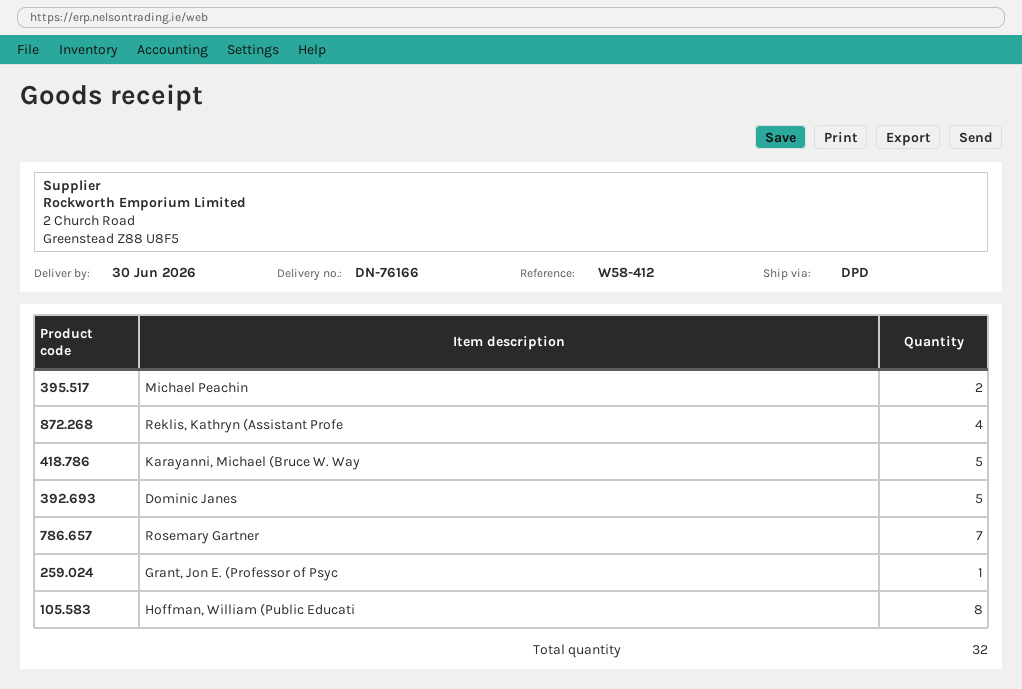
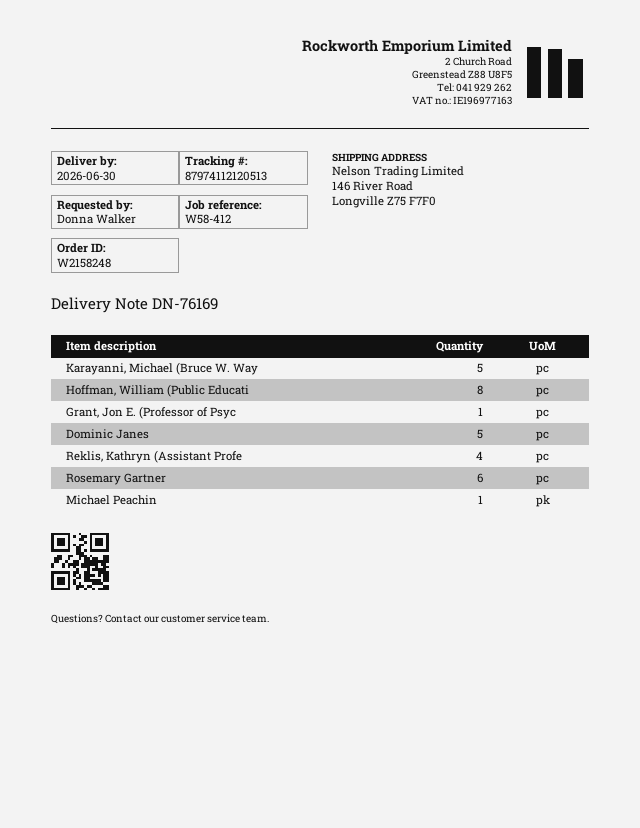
delivery note number: DN-76166 -> DN-76169
Michael Peachin: 2 -> 1
Rosemary Gartner: 7 -> 6

